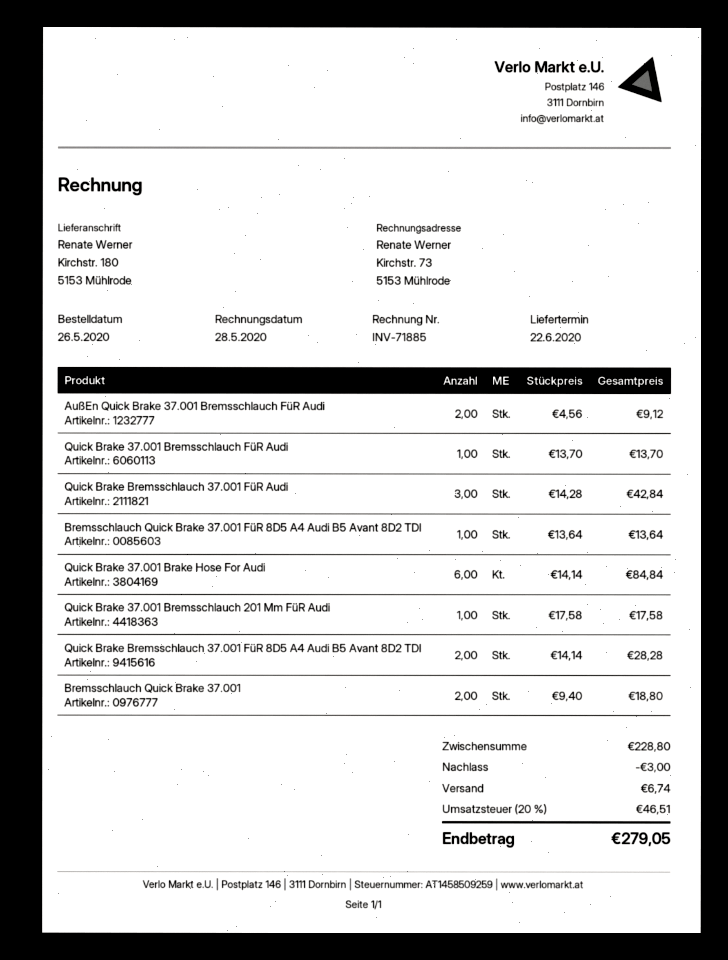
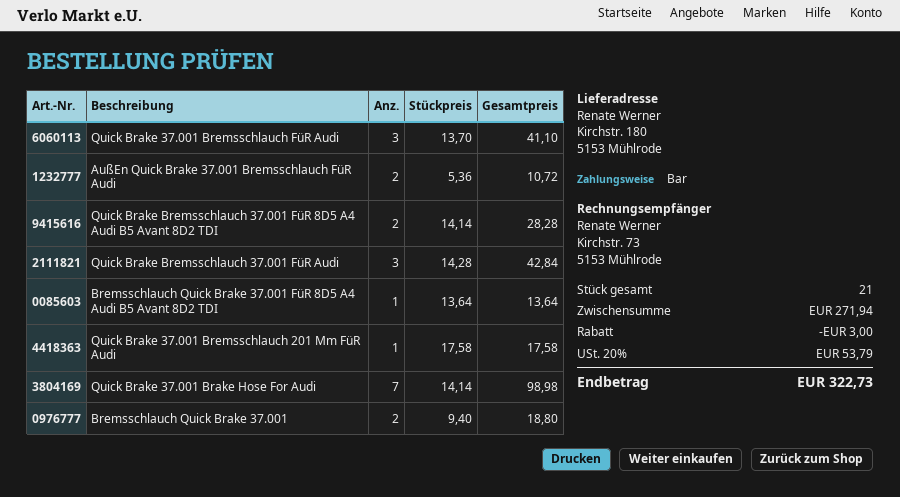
AußEn Quick Brake 37.001 Bremsschlauch FüR Audi: 2 x 4.56 = 9.12 -> 2 x 5.36 = 10.72
Quick Brake 37.001 Bremsschlauch FüR Audi: 1 x 13.70 = 13.70 -> 3 x 13.70 = 41.10
Quick Brake 37.001 Brake Hose For Audi: 6 x 14.14 = 84.84 -> 7 x 14.14 = 98.98
subtotal: 228.80 -> 271.94
shipping: 6.74 -> none
tax: 20% = 46.51 -> 20% = 53.79
total: 279.05 -> 322.73

